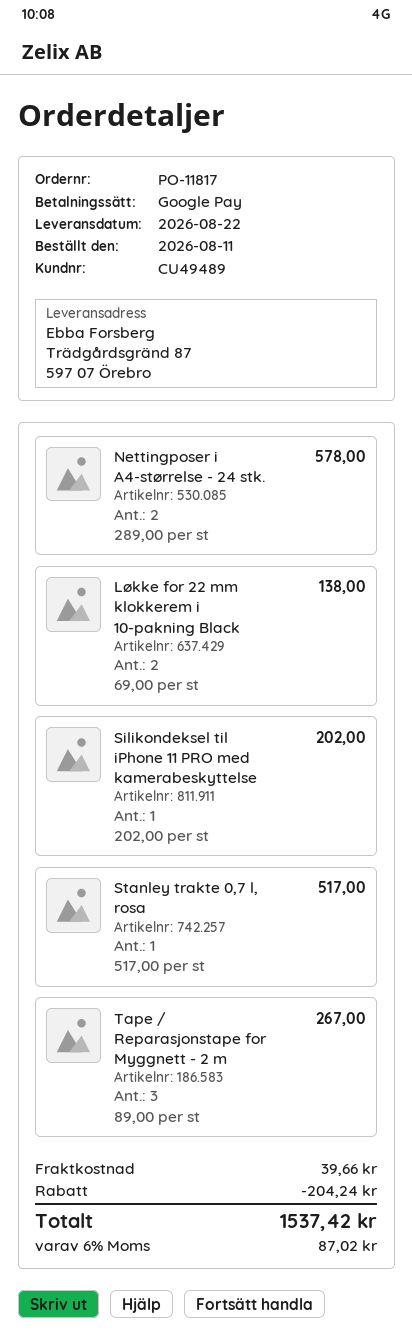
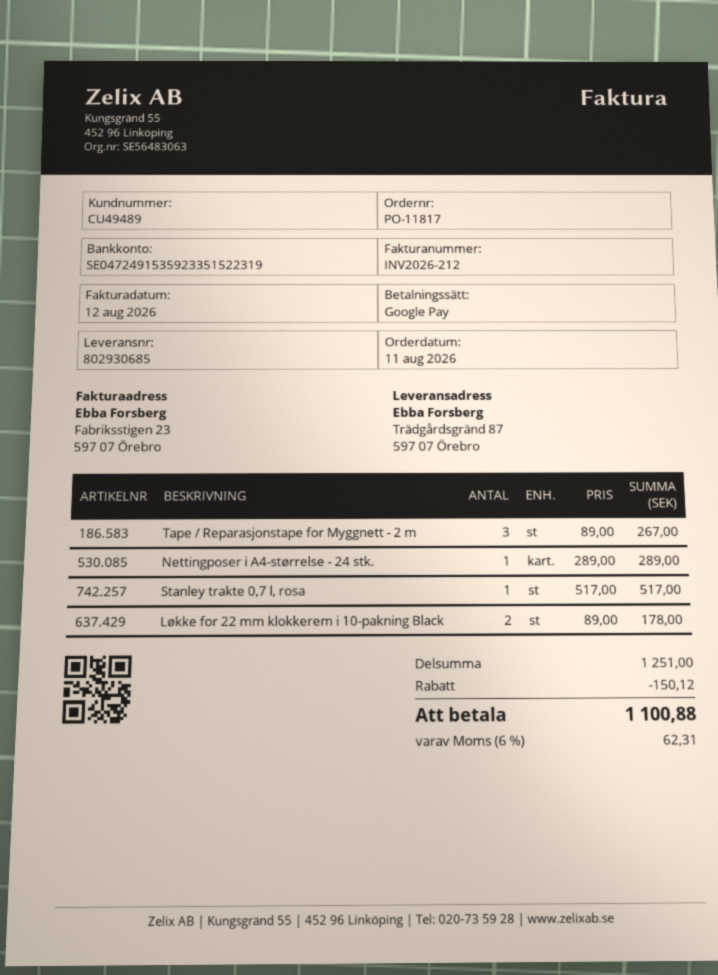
Nettingposer i A4-størrelse - 24 stk.: 2 x 289.00 = 578.00 -> 1 x 289.00 = 289.00
Løkke for 22 mm klokkerem i 10-pakning Black: 2 x 69.00 = 138.00 -> 2 x 89.00 = 178.00
Silikondeksel til iPhone 11 PRO med kamerabeskyttelse: 1 x 202.00 = 202.00 -> none
discount: 204.24 -> 150.12
shipping: 39.66 -> none
tax: 6% = 87.02 -> 6% = 62.31
total: 1537.42 -> 1100.88

